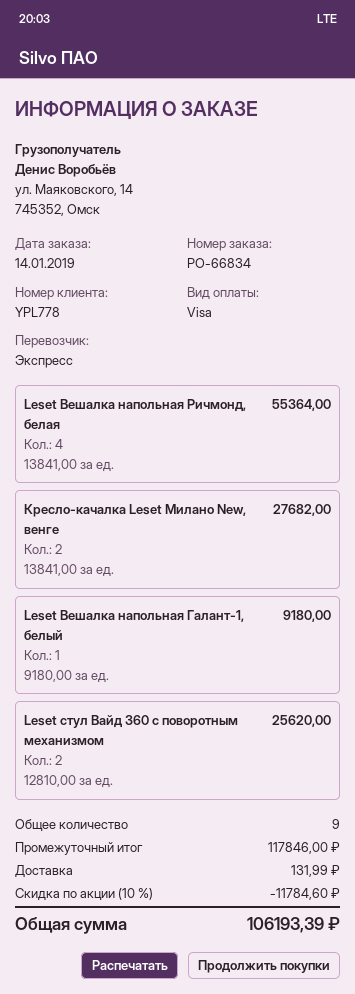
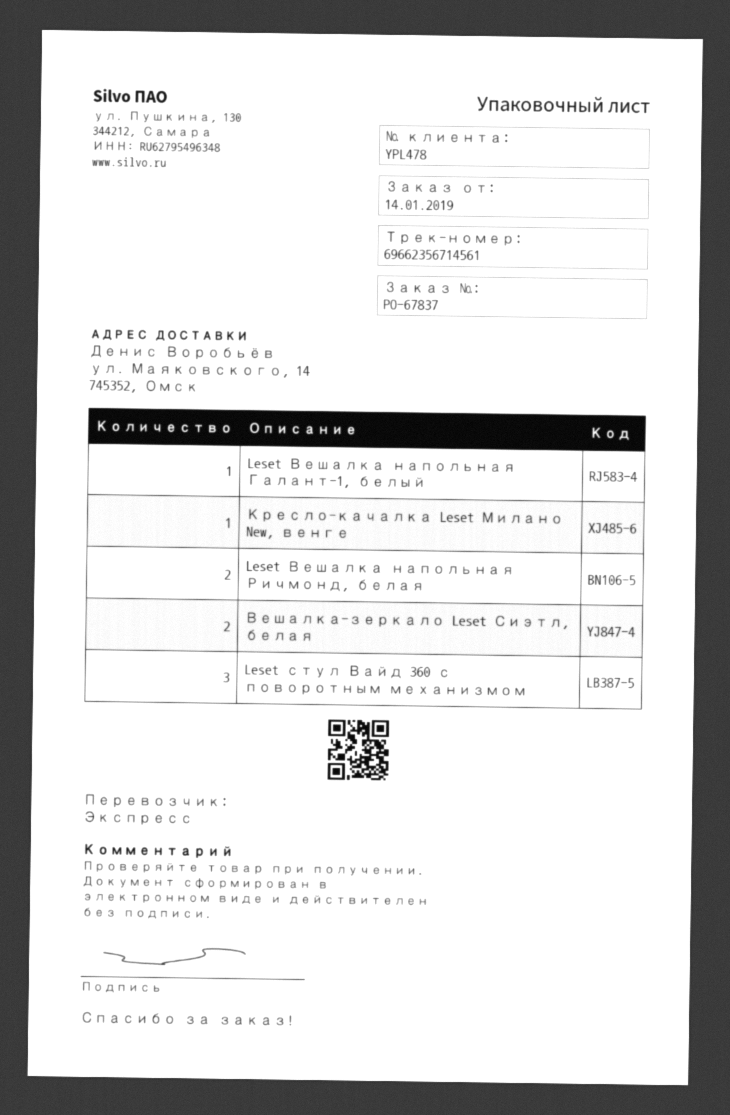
order number: PO-66834 -> PO-67837
customer number: YPL778 -> YPL478
Leset Вешалка напольная Ричмонд, белая: 4 -> 2
Кресло-качалка Leset Милано New, венге: 2 -> 1
Leset стул Вайд 360 с поворотным механизмом: 2 -> 3
Вешалка-зеркало Leset Сиэтл, белая: none -> 2

